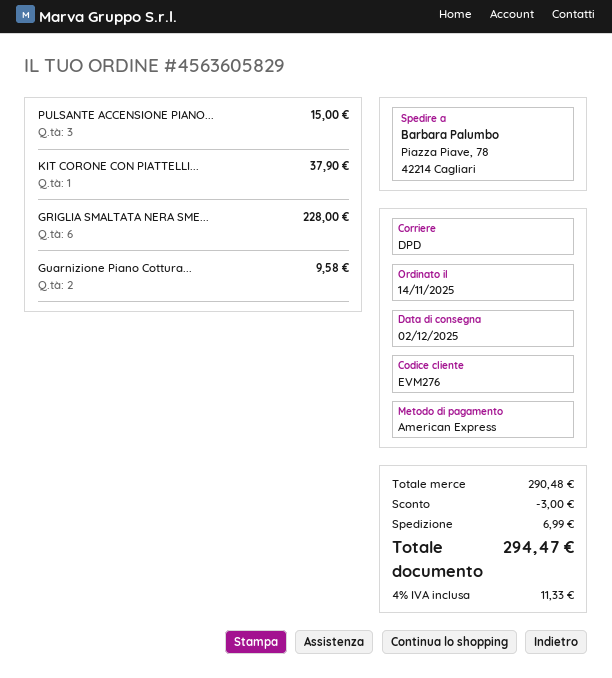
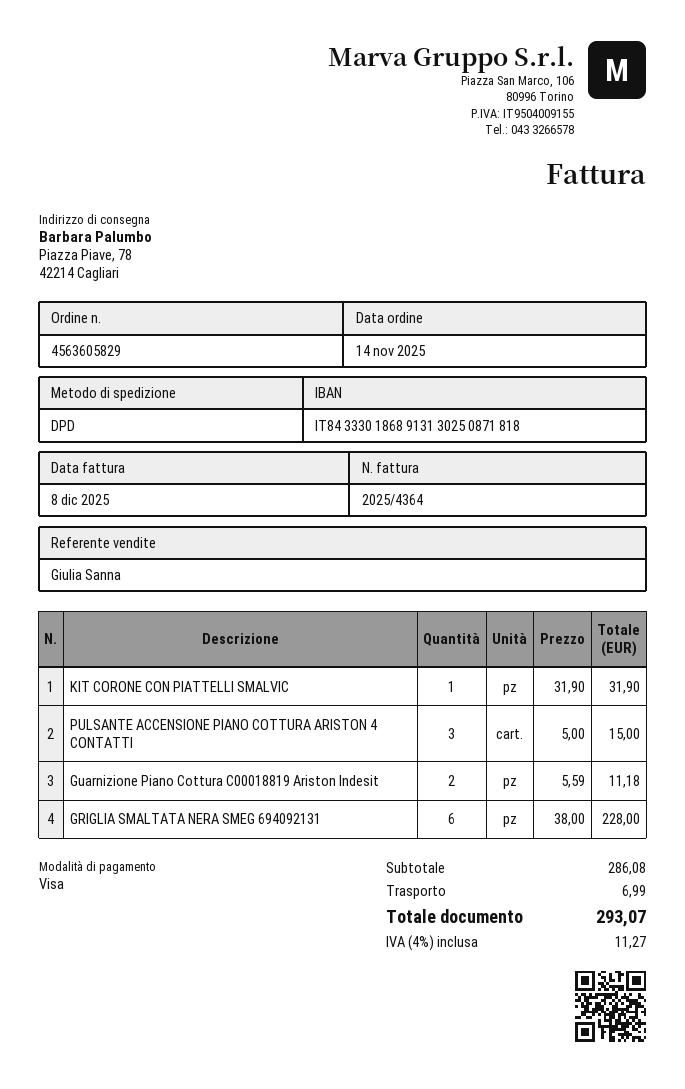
payment method: American Express -> Visa
KIT CORONE CON PIATTELLI...: 1 for 37.90 -> 1 for 31.90
Guarnizione Piano Cottura...: 2 for 9.58 -> 2 for 11.18
subtotal: 290.48 -> 286.08
discount: 3.00 -> none
tax: 4% = 11.33 -> 4% = 11.27
total: 294.47 -> 293.07

